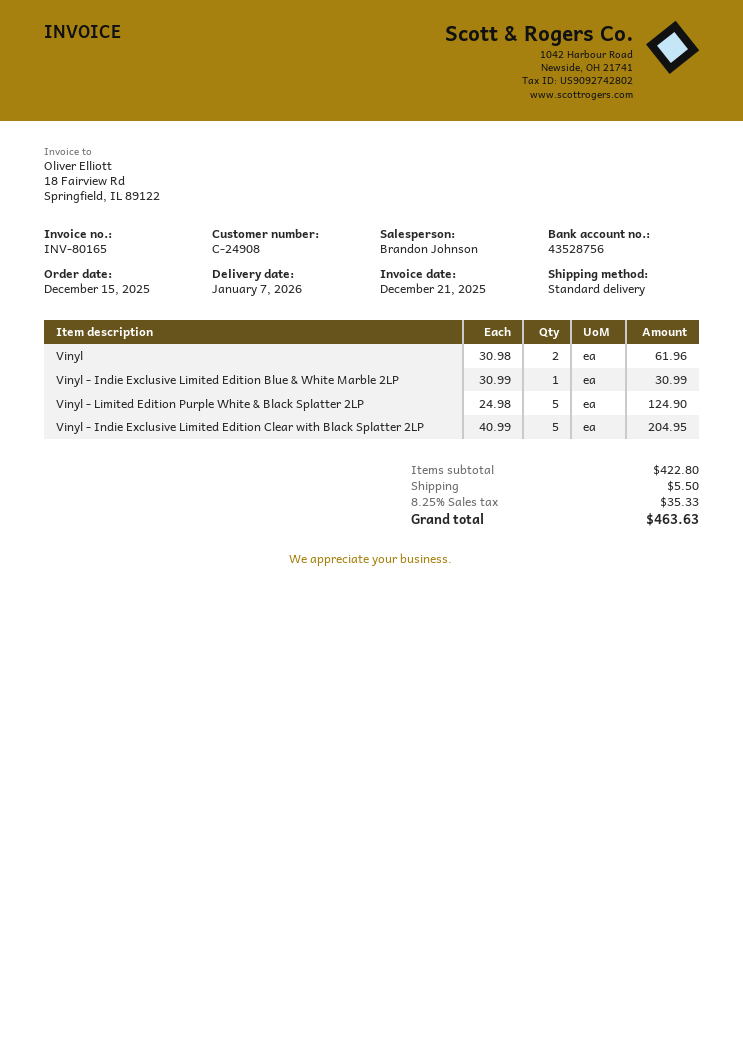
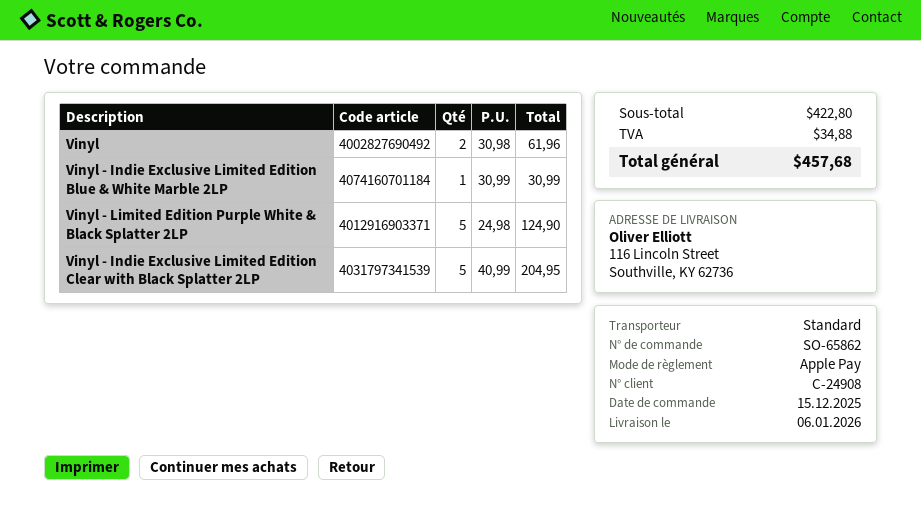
delivery date: 2026-01-07 -> 2026-01-06
shipping: 5.50 -> none
tax: 35.33 -> 34.88
total: 463.63 -> 457.68

